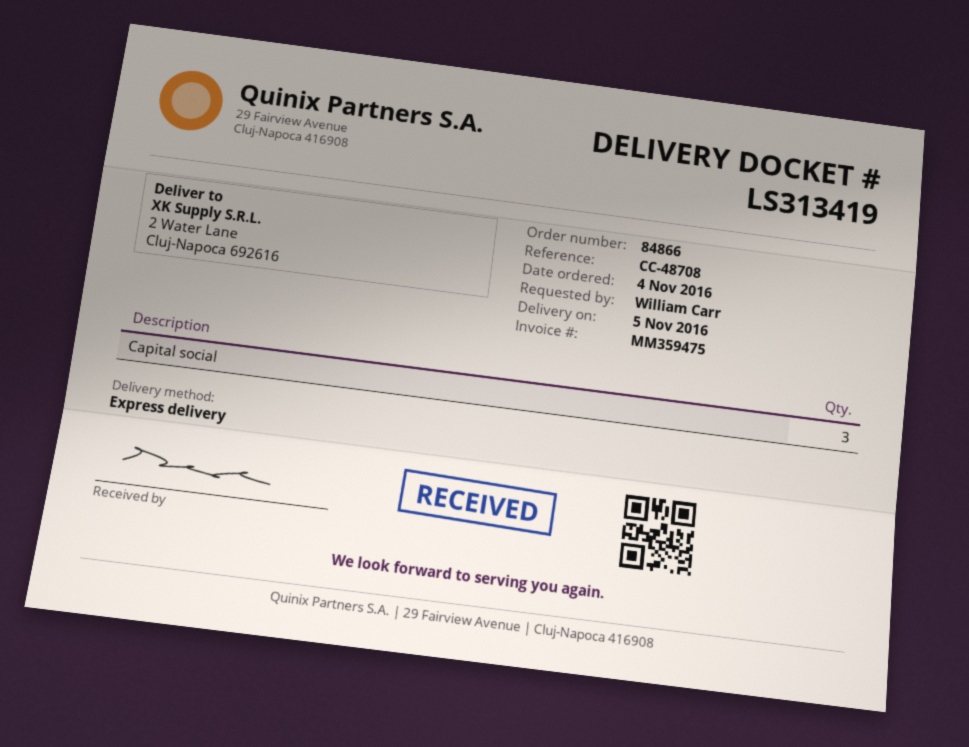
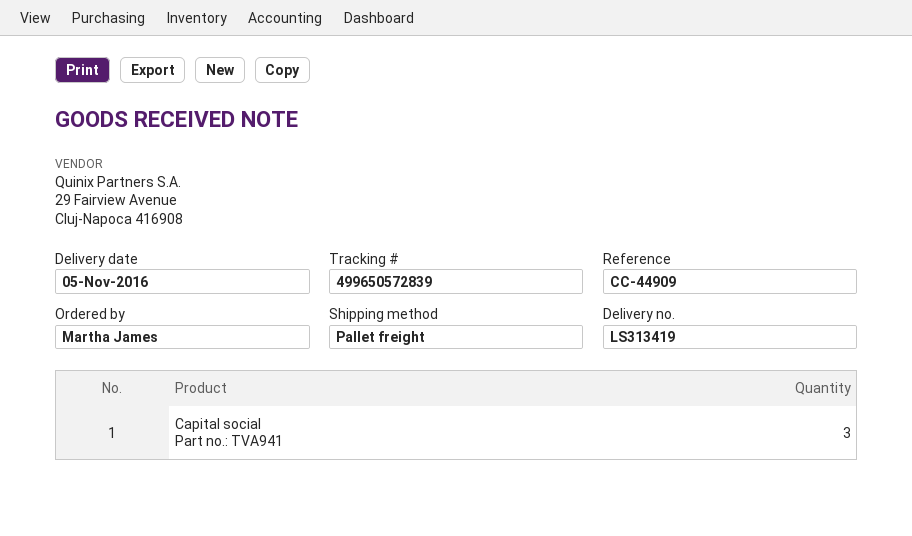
reference: CC-48708 -> CC-44909
ordered by: William Carr -> Martha James
shipping method: express -> pallet freight

